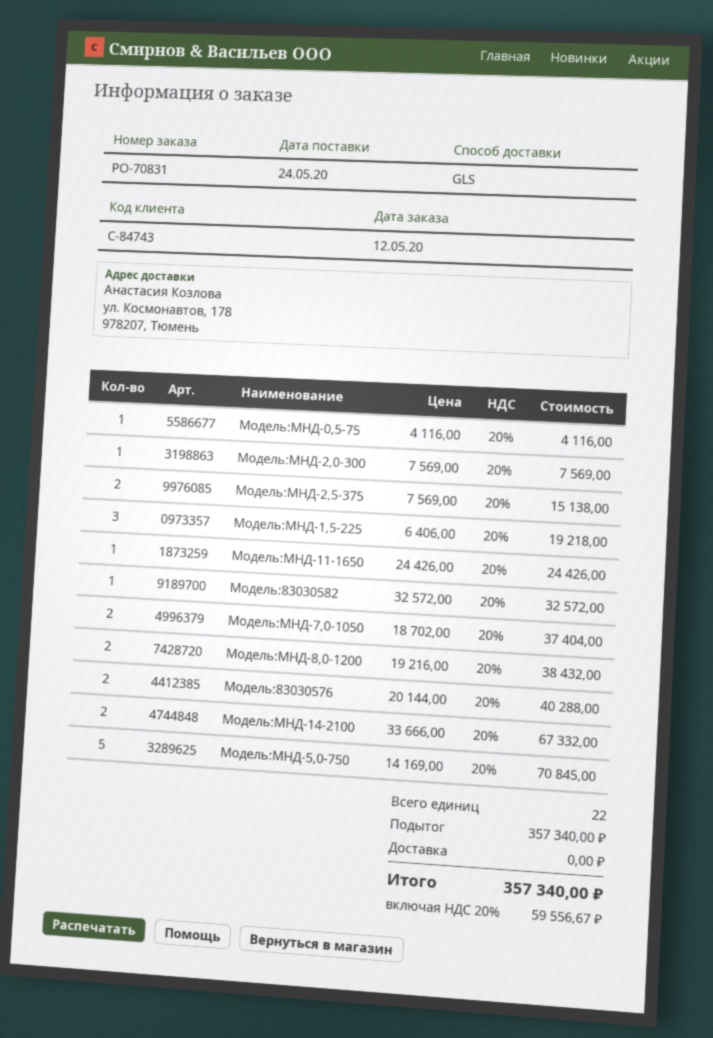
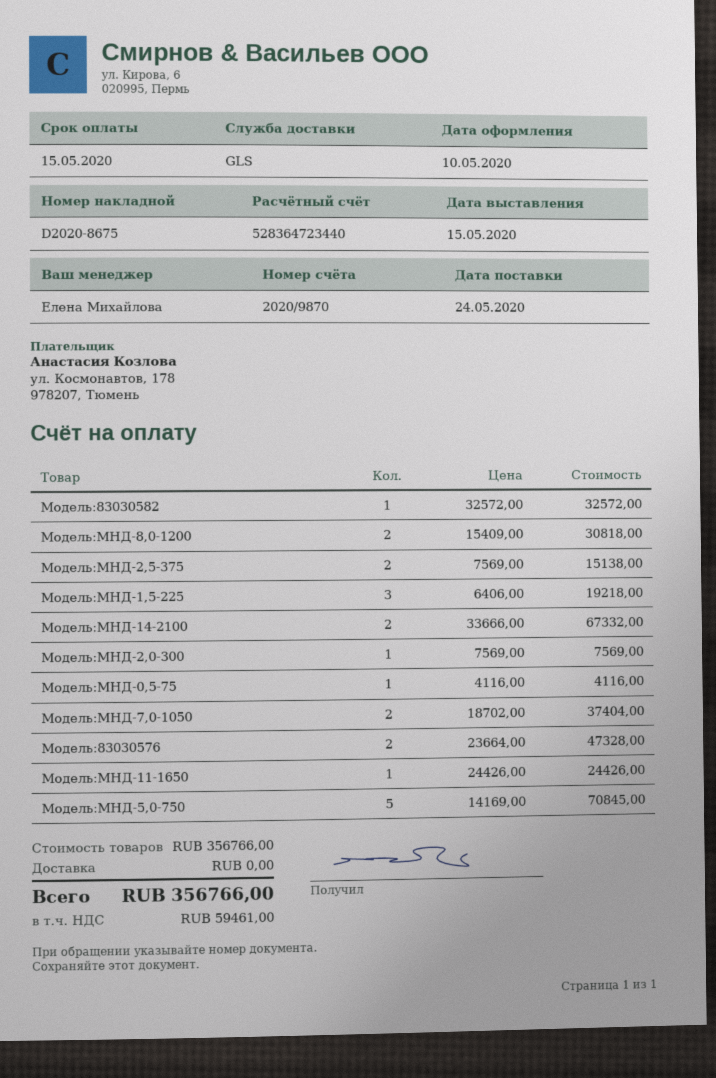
order date: 2020-05-12 -> 2020-05-10
Модель:МНД-8,0-1200: 2 x 19216.00 = 38432.00 -> 2 x 15409.00 = 30818.00
Модель:83030576: 2 x 20144.00 = 40288.00 -> 2 x 23664.00 = 47328.00
subtotal: 357340.00 -> 356766.00
tax: 59556.67 -> 59461.00
total: 357340.00 -> 356766.00

